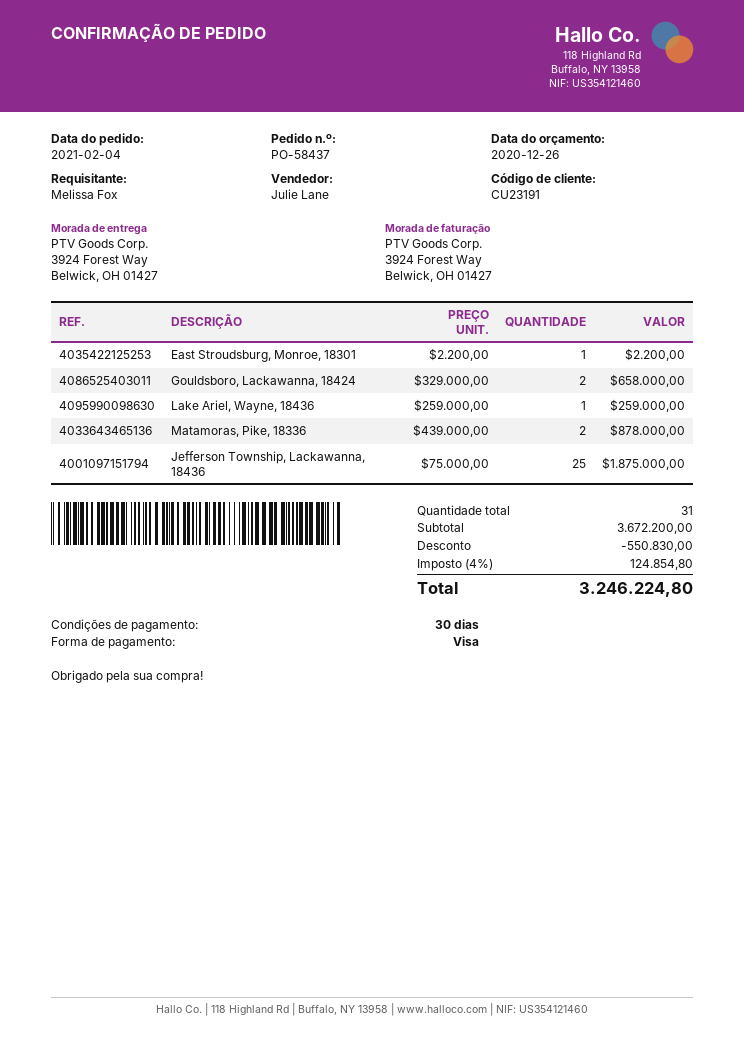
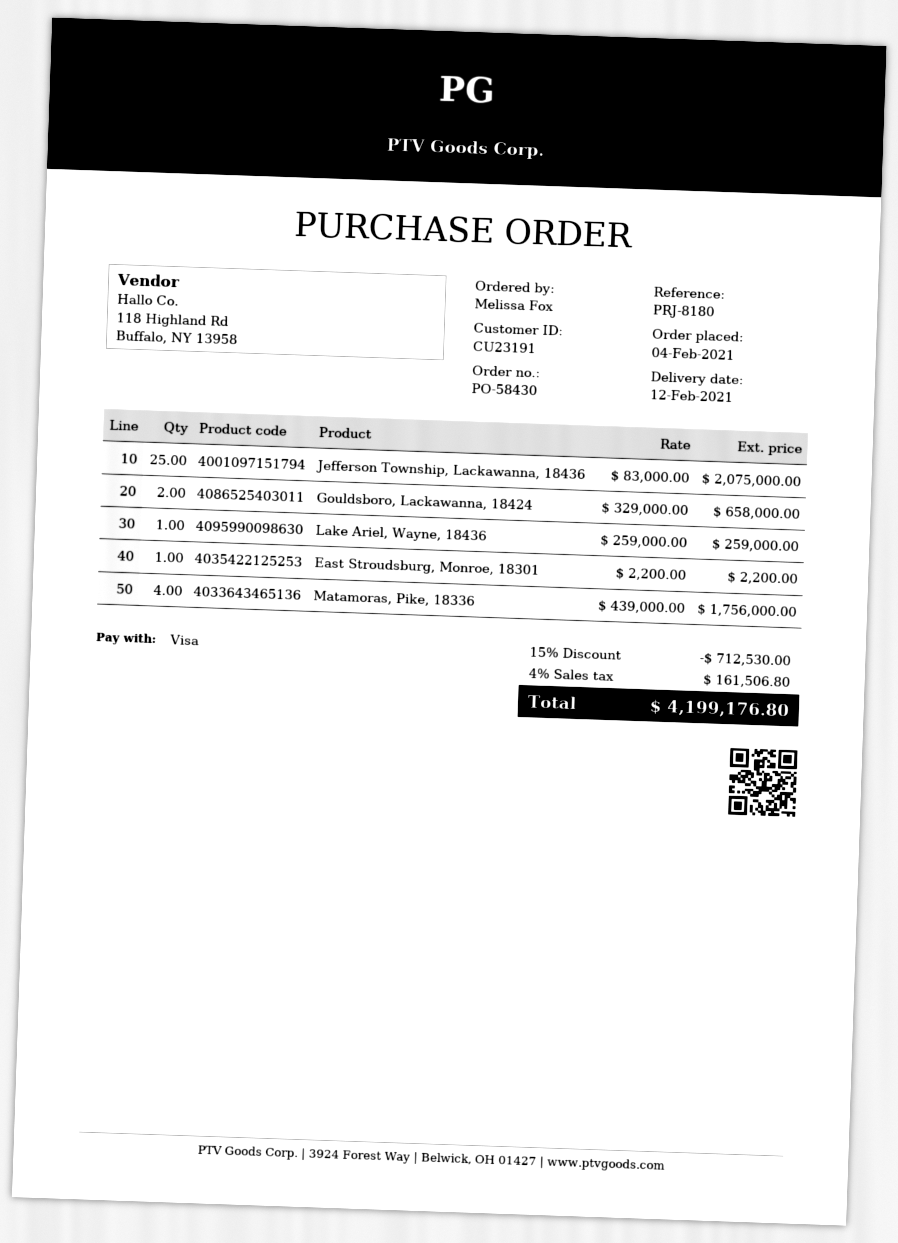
order number: PO-58437 -> PO-58430
Matamoras, Pike, 18336: 2 x 439000.00 = 878000.00 -> 4 x 439000.00 = 1756000.00
Jefferson Township, Lackawanna, 18436: 25 x 75000.00 = 1875000.00 -> 25 x 83000.00 = 2075000.00
discount: 550830.00 -> 712530.00
tax: 4% = 124854.80 -> 4% = 161506.80
total: 3246224.80 -> 4199176.80

